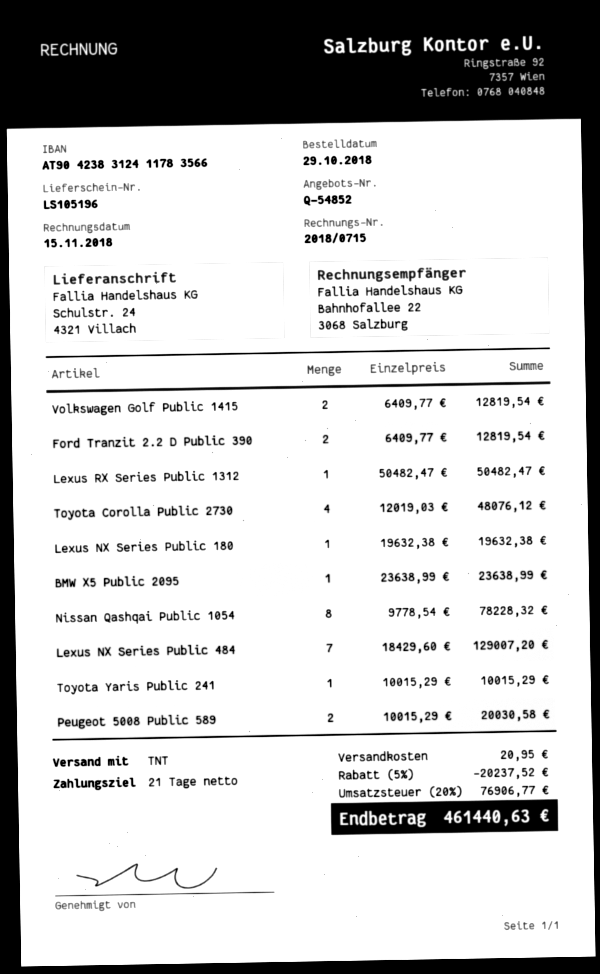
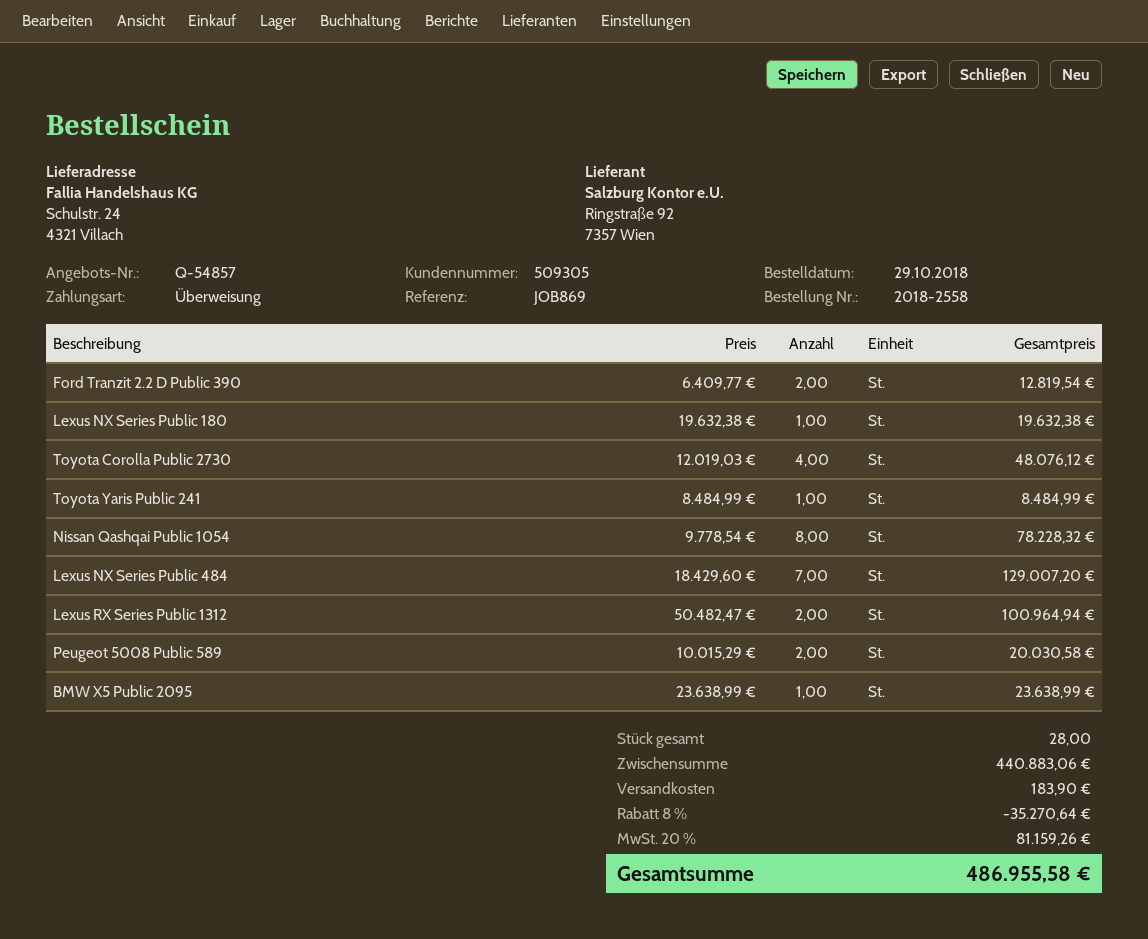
quote number: Q-54852 -> Q-54857
Volkswagen Golf Public 1415: 2 x 6409.77 = 12819.54 -> none
Lexus RX Series Public 1312: 1 x 50482.47 = 50482.47 -> 2 x 50482.47 = 100964.94
Toyota Yaris Public 241: 1 x 10015.29 = 10015.29 -> 1 x 8484.99 = 8484.99
discount: 5% = 20237.52 -> 8% = 35270.64
shipping: 20.95 -> 183.90
tax: 20% = 76906.77 -> 20% = 81159.26
total: 461440.63 -> 486955.58

